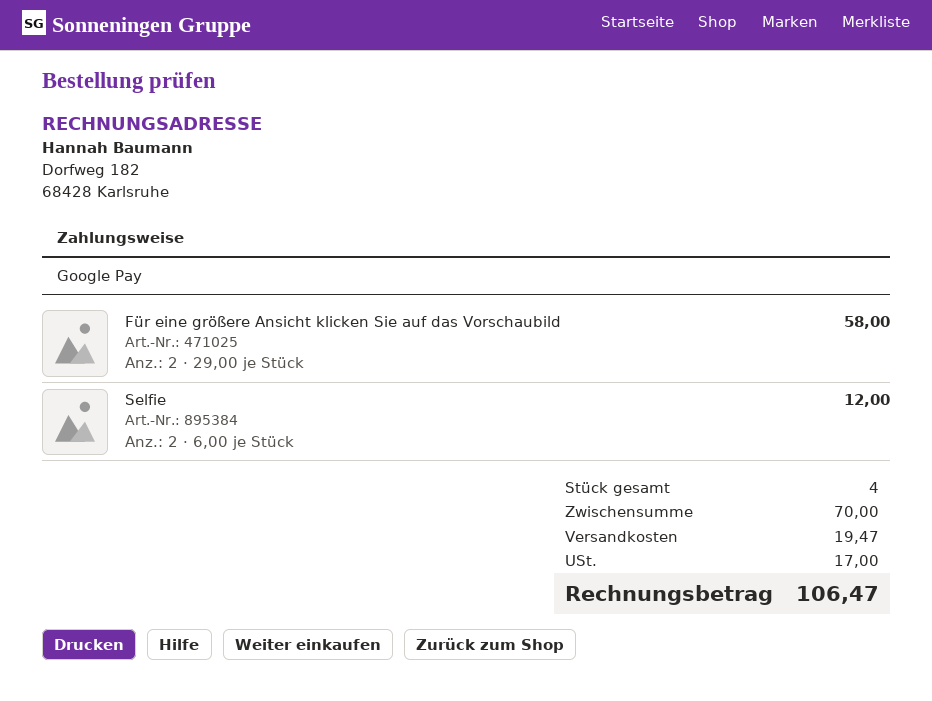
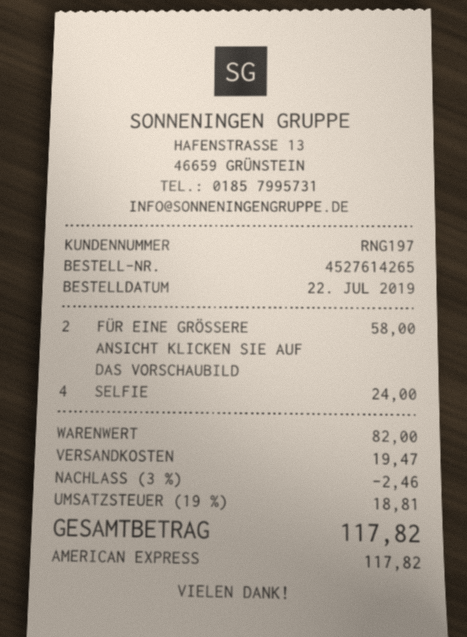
payment method: Google Pay -> American Express
Selfie: 2 for 12.00 -> 4 for 24.00
subtotal: 70.00 -> 82.00
discount: none -> 3% = 2.46
tax: 17.00 -> 18.81
total: 106.47 -> 117.82

